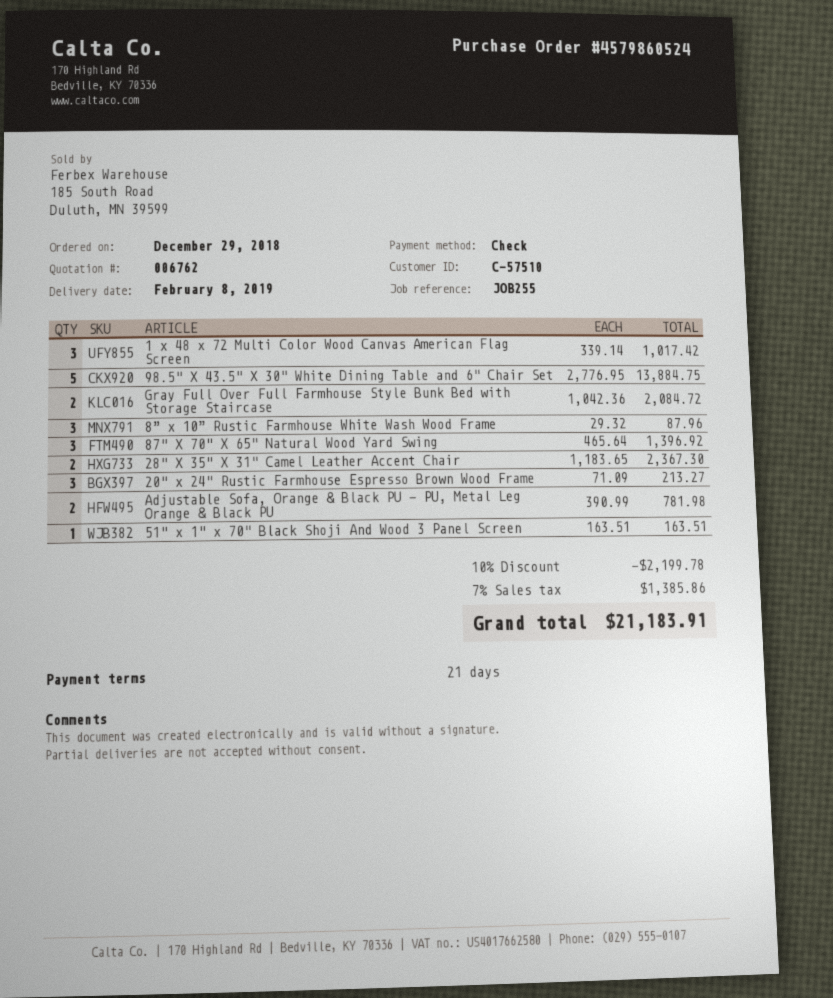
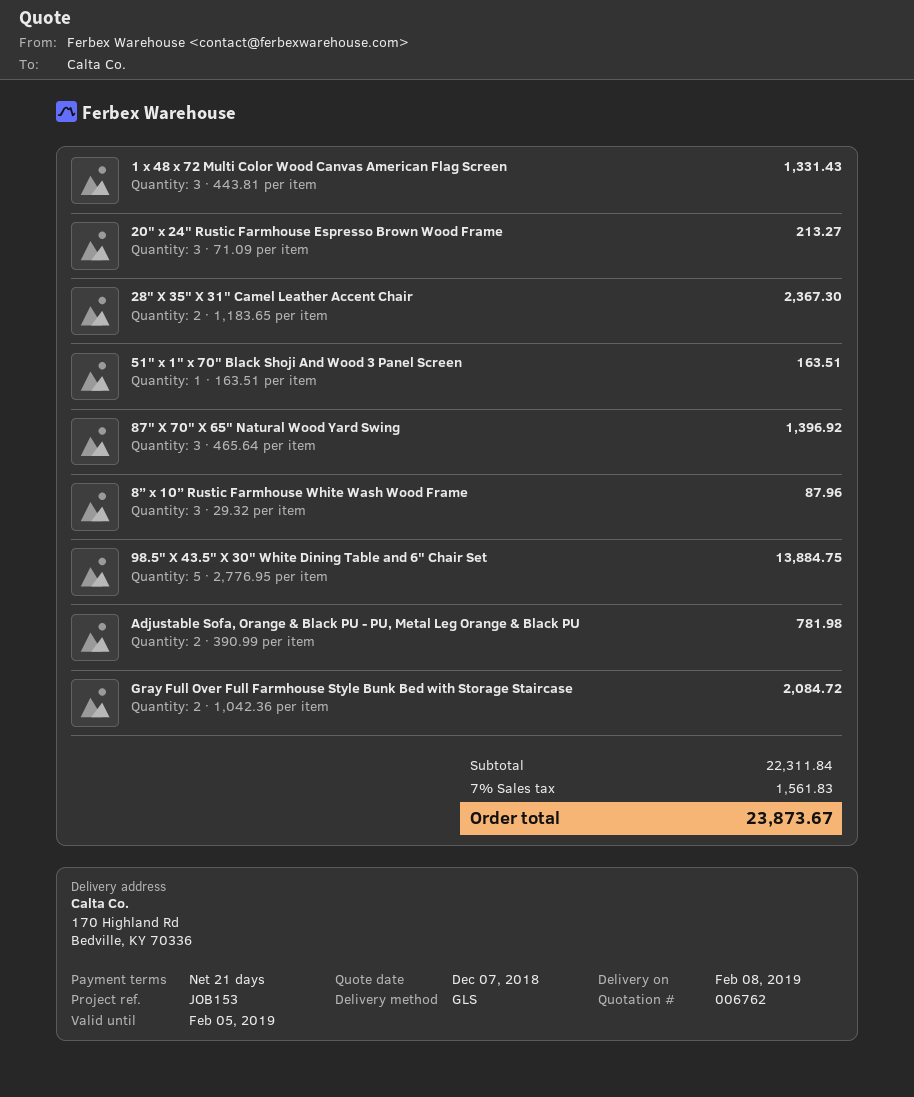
reference: JOB255 -> JOB153
1 x 48 x 72 Multi Color Wood Canvas American Flag Screen: 3 x 339.14 = 1017.42 -> 3 x 443.81 = 1331.43
discount: 10% = 2199.78 -> none
tax: 7% = 1385.86 -> 7% = 1561.83
total: 21183.91 -> 23873.67

